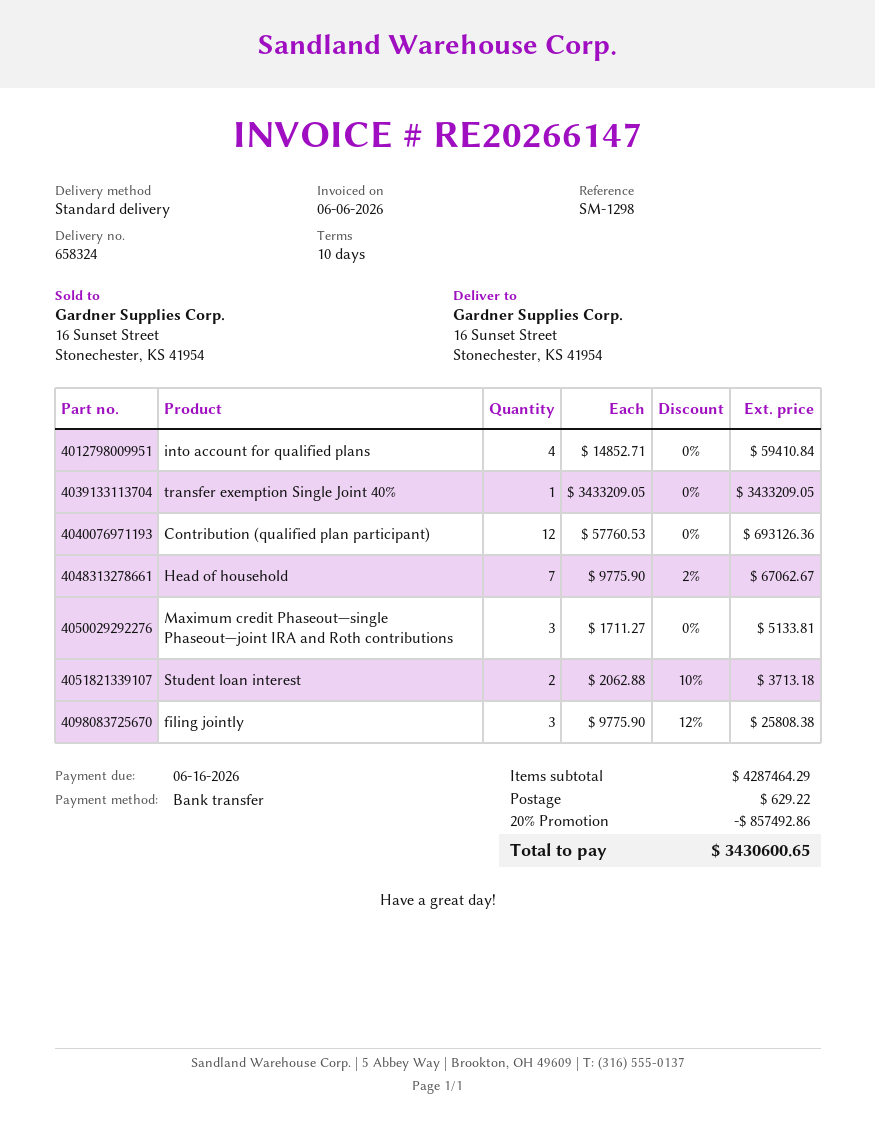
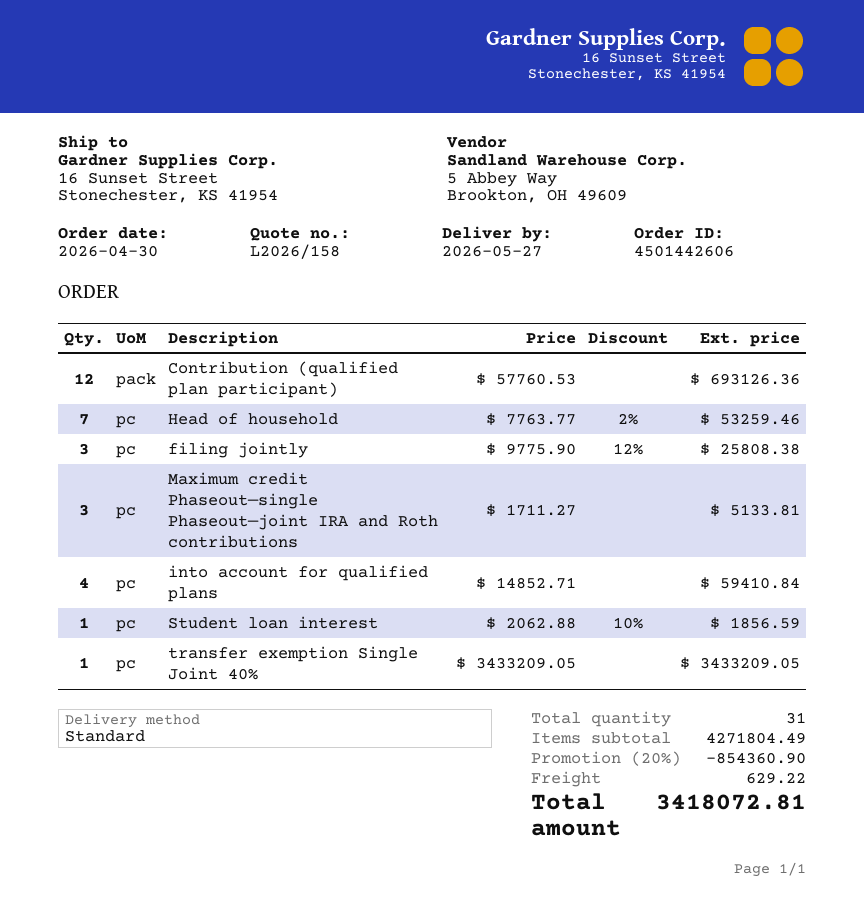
Head of household: 7 x 9775.90 - 2% = 67062.67 -> 7 x 7763.77 - 2% = 53259.46
Student loan interest: 2 x 2062.88 - 10% = 3713.18 -> 1 x 2062.88 - 10% = 1856.59
subtotal: 4287464.29 -> 4271804.49
discount: 20% = 857492.86 -> 20% = 854360.90
total: 3430600.65 -> 3418072.81

